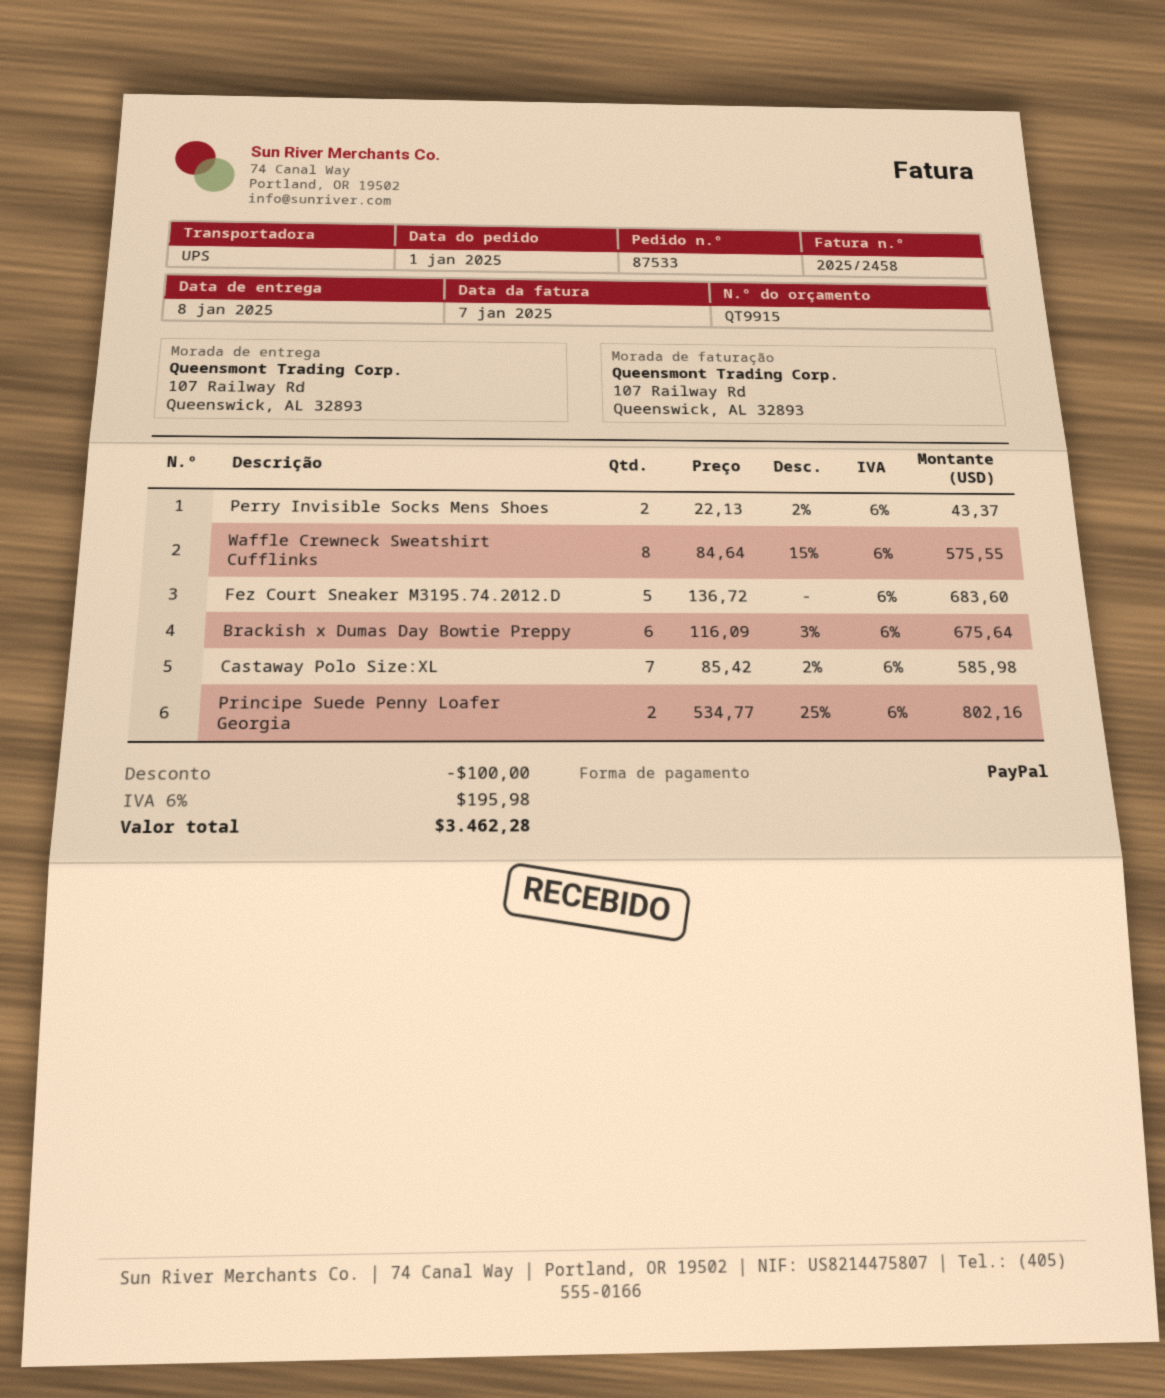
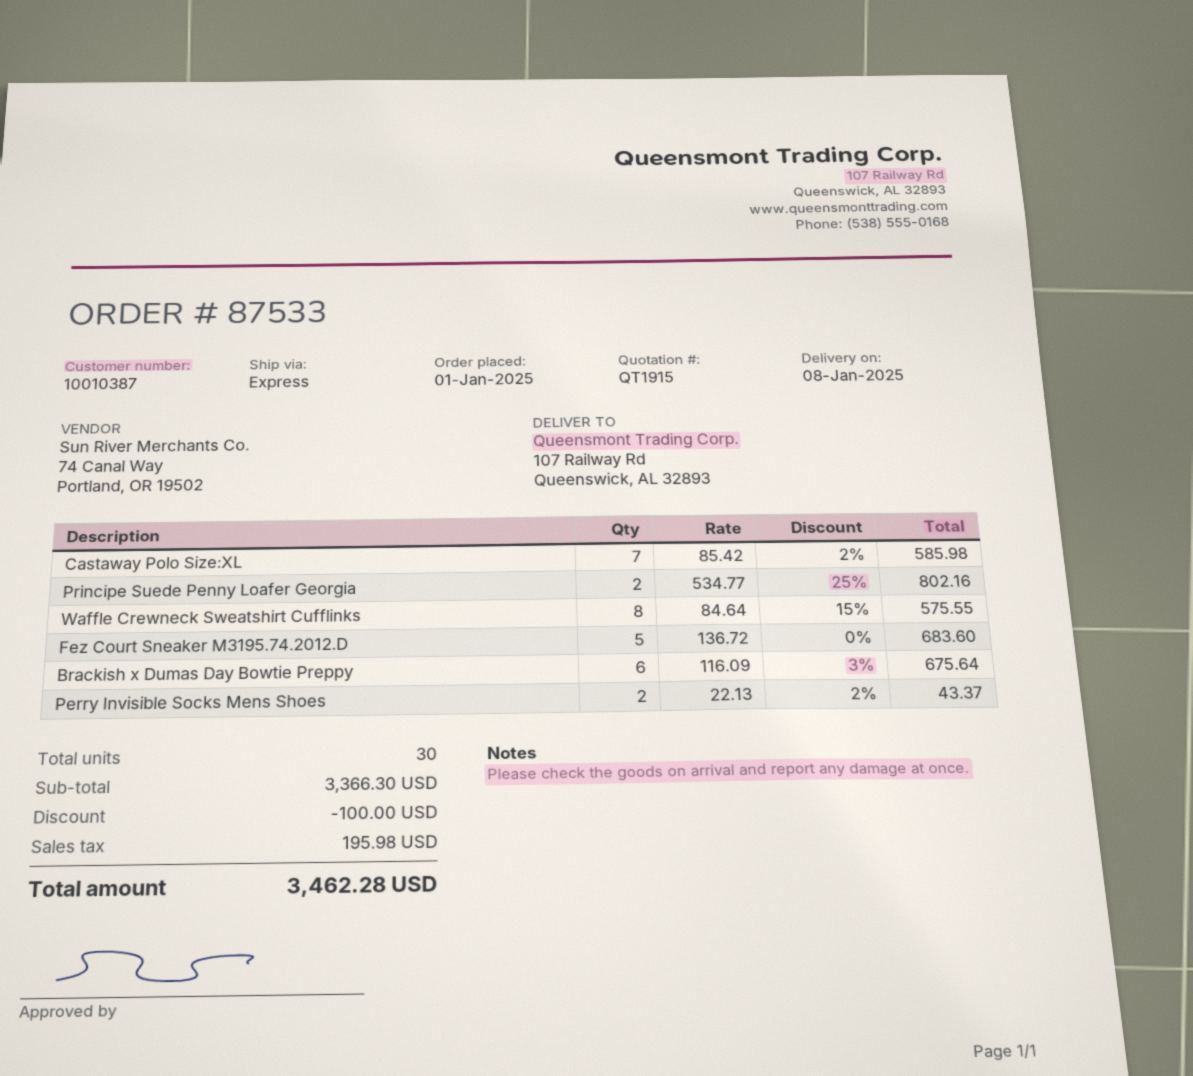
quote number: QT9915 -> QT1915
shipping method: UPS -> express

